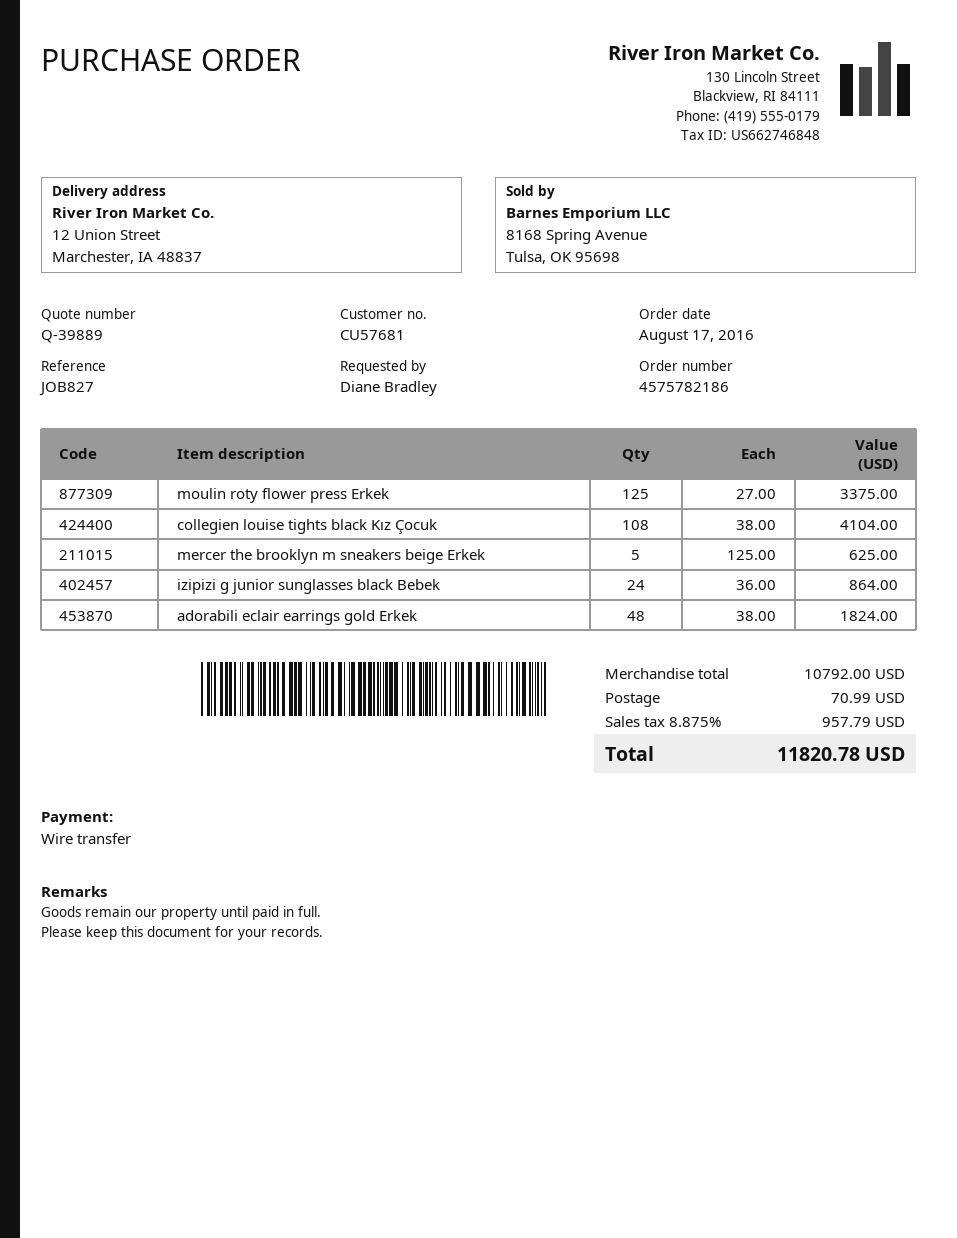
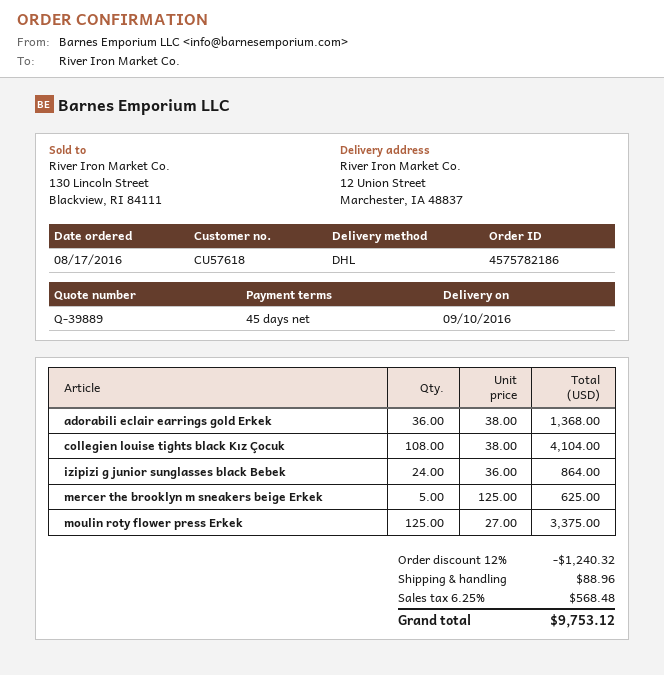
customer number: CU57681 -> CU57618
adorabili eclair earrings gold Erkek: 48 x 38.00 = 1824.00 -> 36 x 38.00 = 1368.00
discount: none -> 12% = 1240.32
shipping: 70.99 -> 88.96
tax: 8.875% = 957.79 -> 6.25% = 568.48
total: 11820.78 -> 9753.12

